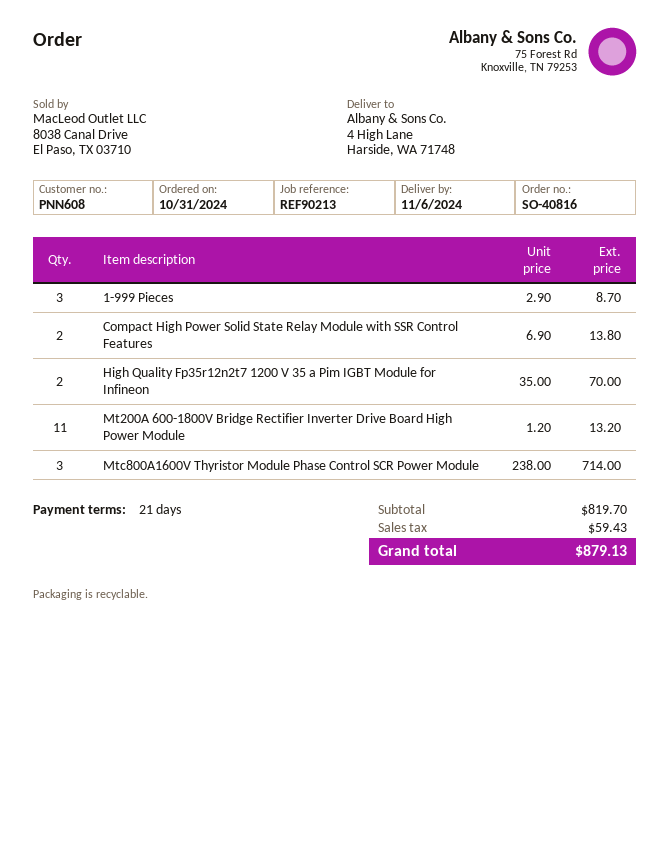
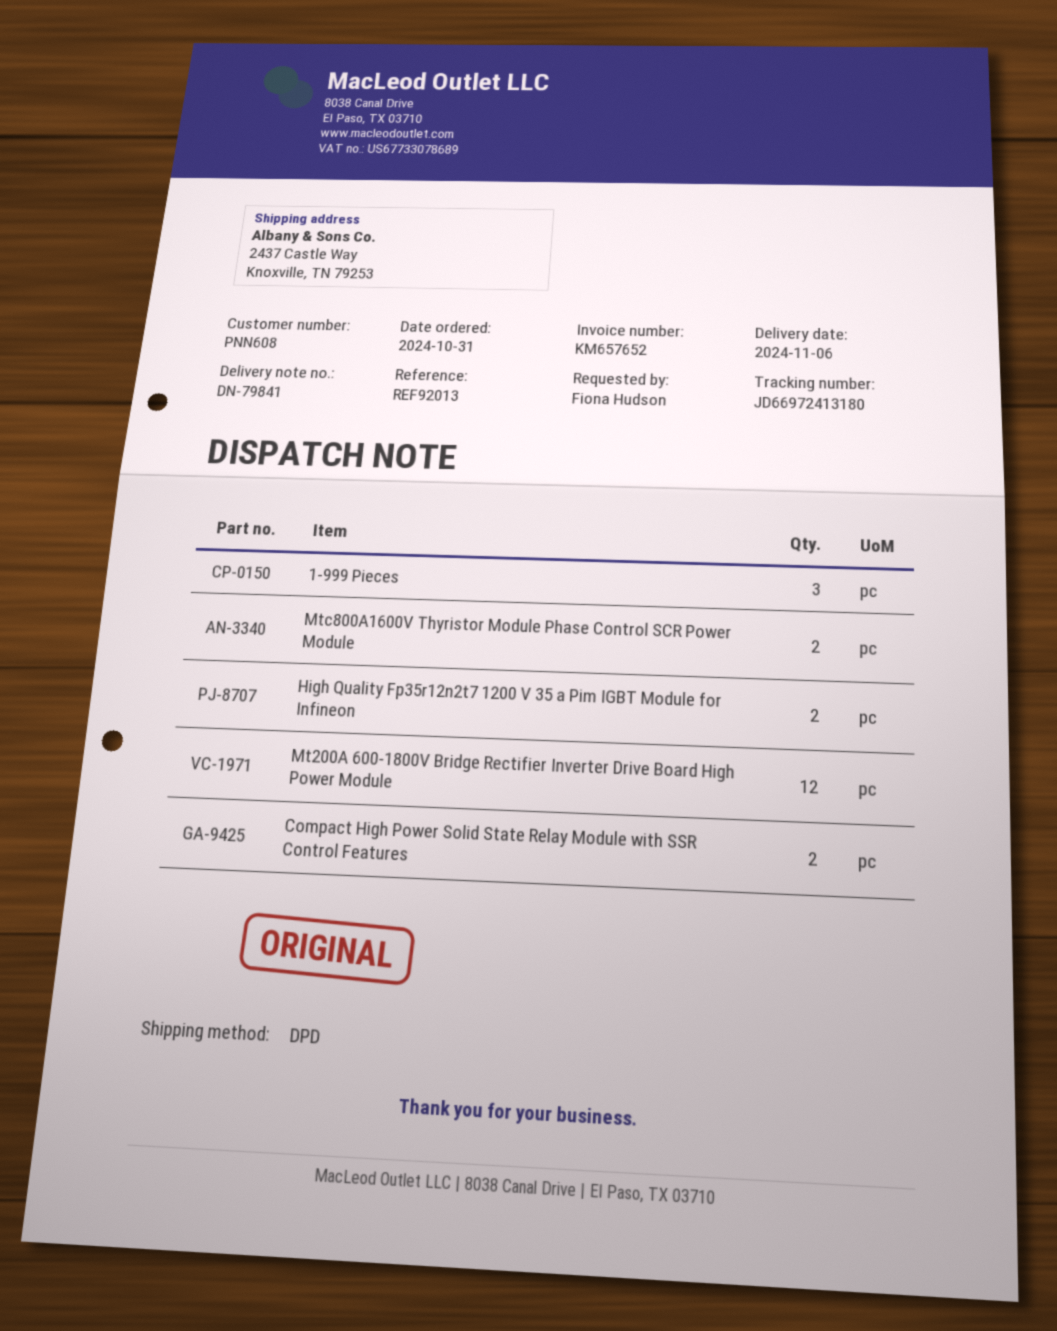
reference: REF90213 -> REF92013
ship to: 4 High Lane, Harside, WA 71748 -> 2437 Castle Way, Knoxville, TN 79253
Mt200A 600-1800V Bridge Rectifier Inverter Drive Board High Power Module: 11 -> 12
Mtc800A1600V Thyristor Module Phase Control SCR Power Module: 3 -> 2

